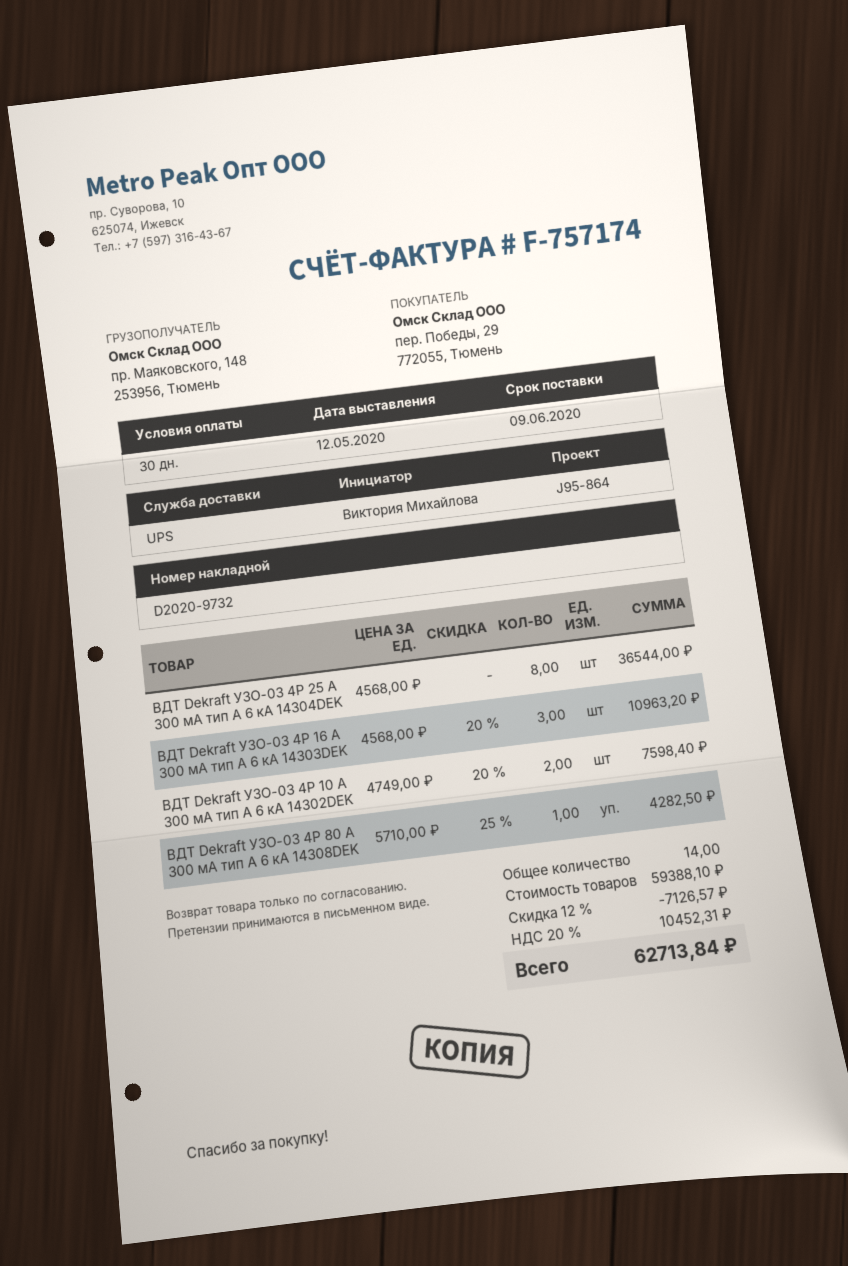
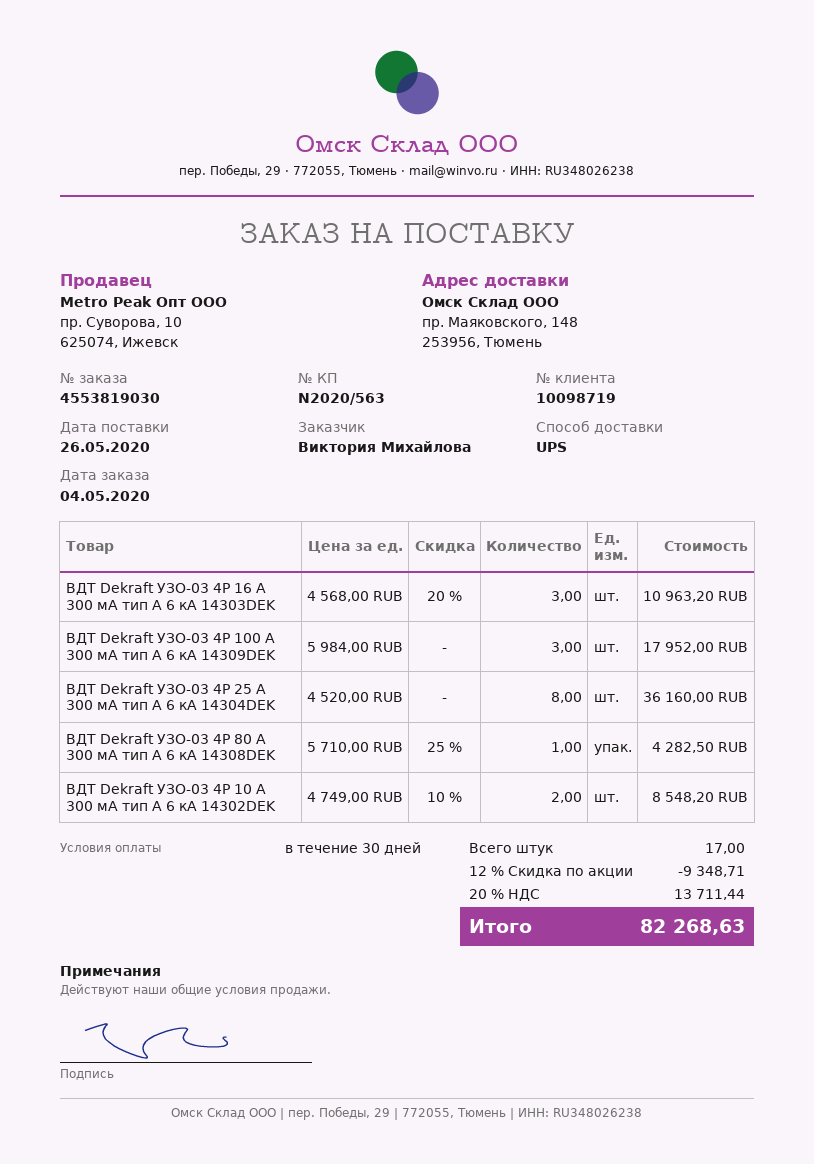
delivery date: 2020-06-09 -> 2020-05-26
ВДТ Dekraft УЗО-03 4P 25 А 300 мА тип А 6 кА 14304DEK: 8 x 4568.00 = 36544.00 -> 8 x 4520.00 = 36160.00
ВДТ Dekraft УЗО-03 4P 10 А 300 мА тип А 6 кА 14302DEK: 2 x 4749.00 - 20% = 7598.40 -> 2 x 4749.00 - 10% = 8548.20
ВДТ Dekraft УЗО-03 4P 100 А 300 мА тип А 6 кА 14309DEK: none -> 3 x 5984.00 = 17952.00
total quantity: 14 -> 17
discount: 12% = 7126.57 -> 12% = 9348.71
tax: 20% = 10452.31 -> 20% = 13711.44
total: 62713.84 -> 82268.63

